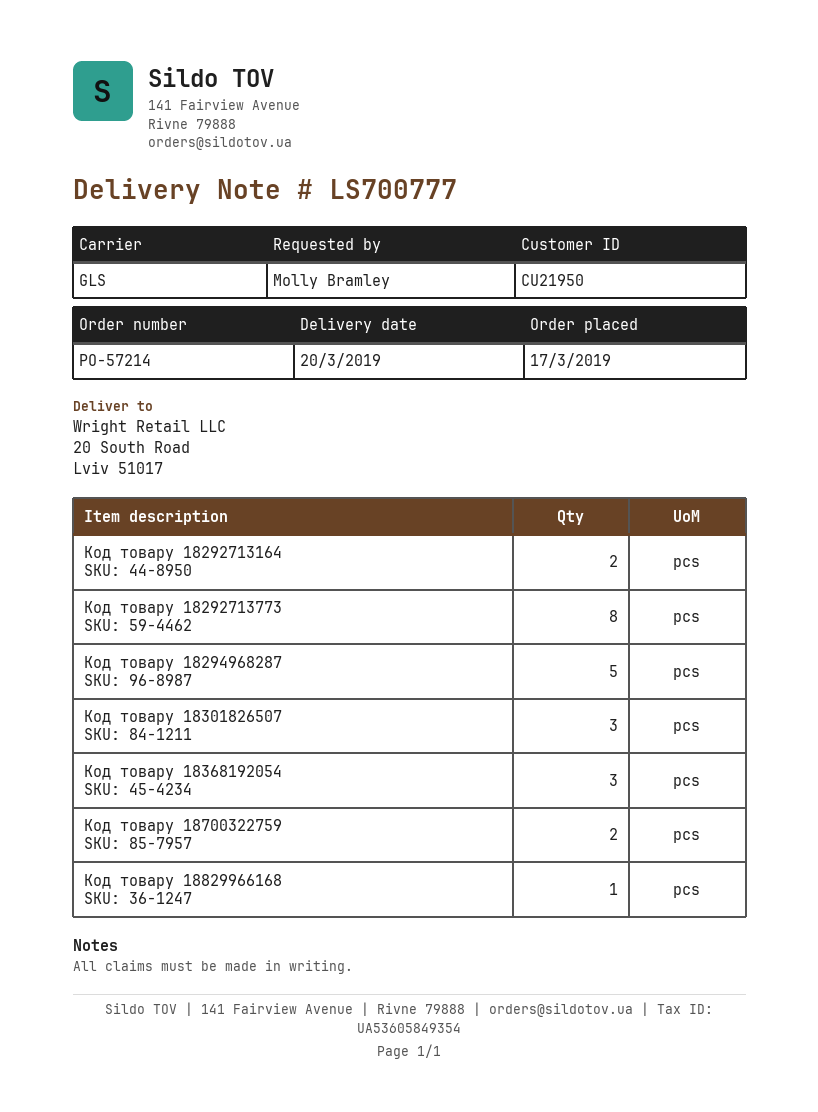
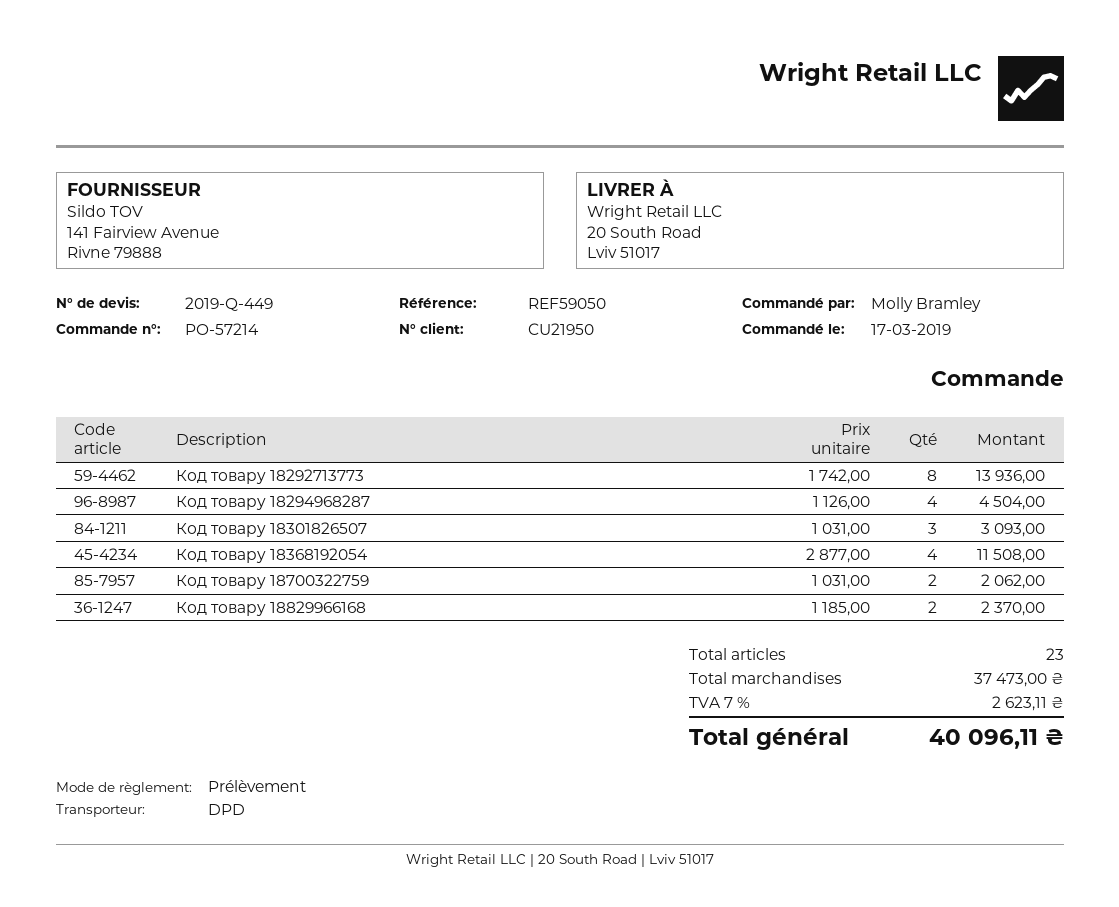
shipping method: GLS -> DPD
Код товару 18292713164: 2 -> none
Код товару 18294968287: 5 -> 4
Код товару 18368192054: 3 -> 4
Код товару 18829966168: 1 -> 2

